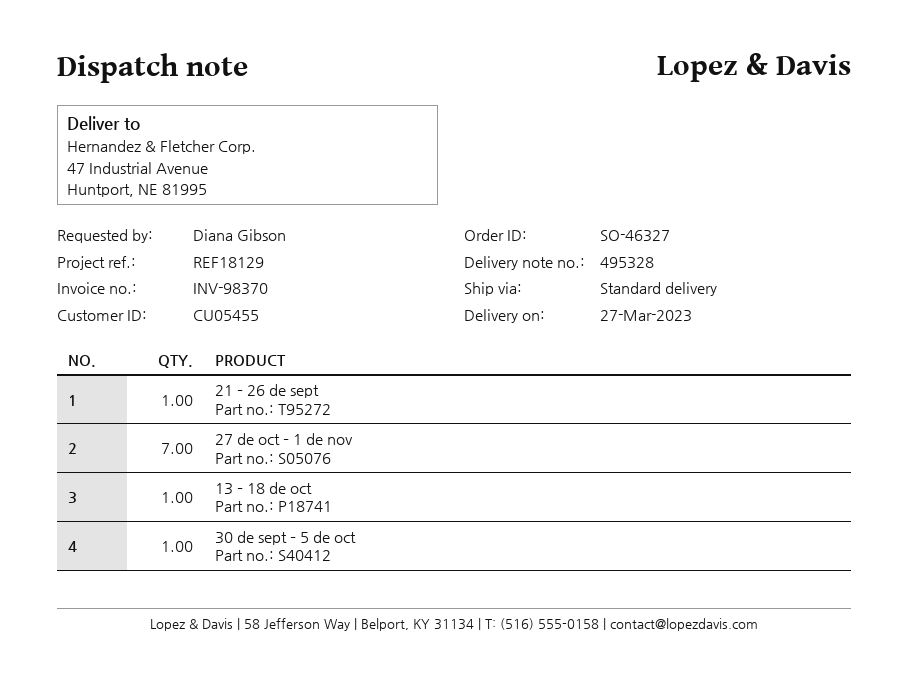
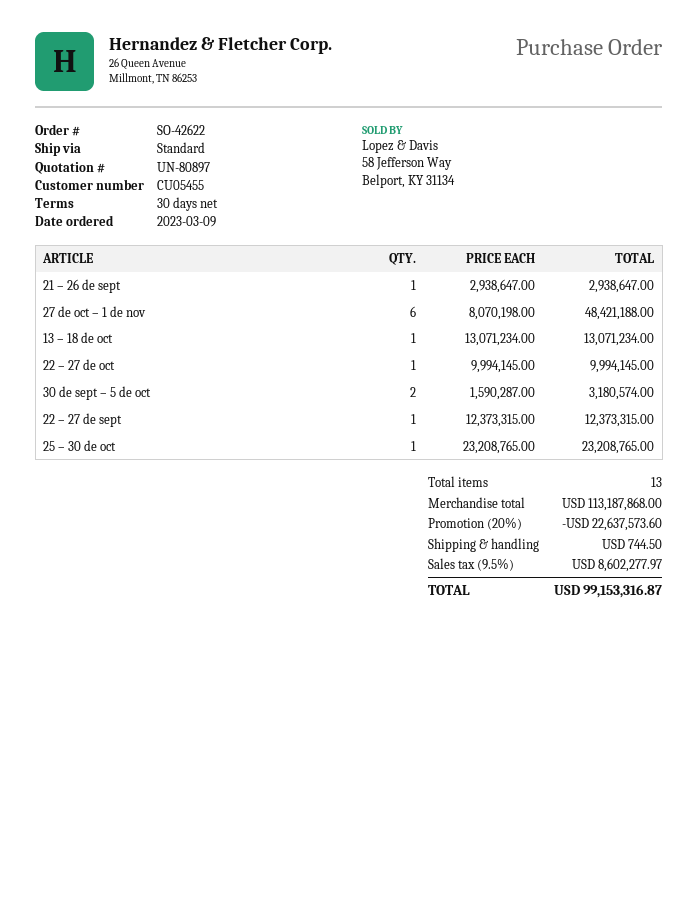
order number: SO-46327 -> SO-42622
27 de oct – 1 de nov: 7 -> 6
30 de sept – 5 de oct: 1 -> 2
22 – 27 de oct: none -> 1
22 – 27 de sept: none -> 1
25 – 30 de oct: none -> 1

